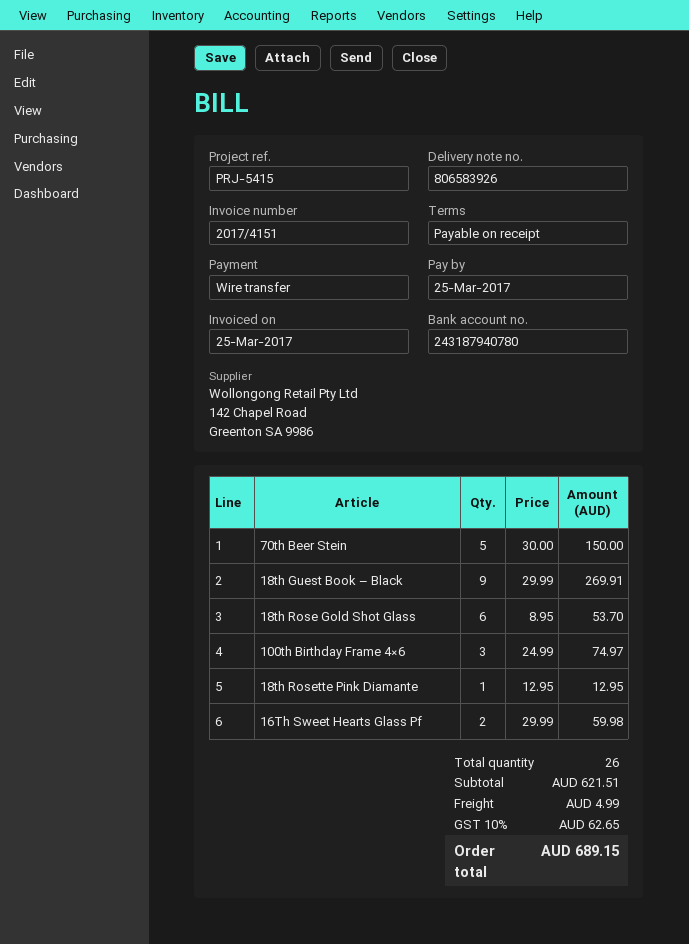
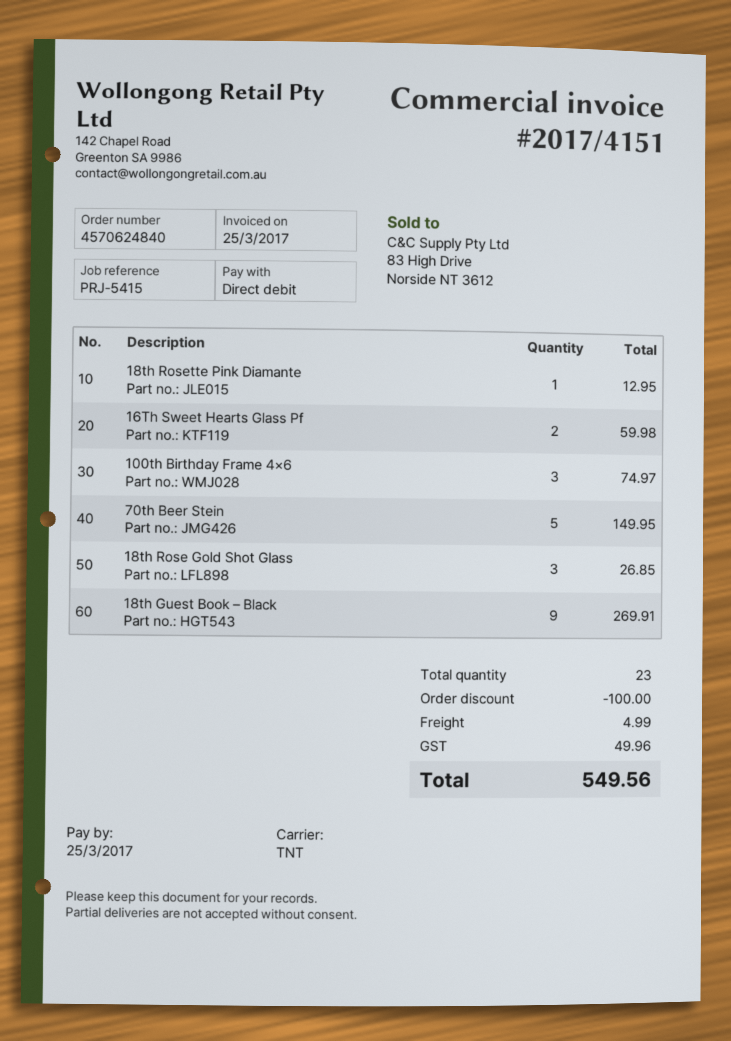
payment method: bank transfer -> direct debit
70th Beer Stein: 5 for 150.00 -> 5 for 149.95
18th Rose Gold Shot Glass: 6 for 53.70 -> 3 for 26.85
total quantity: 26 -> 23
discount: none -> 100.00
tax: 62.65 -> 49.96
total: 689.15 -> 549.56

